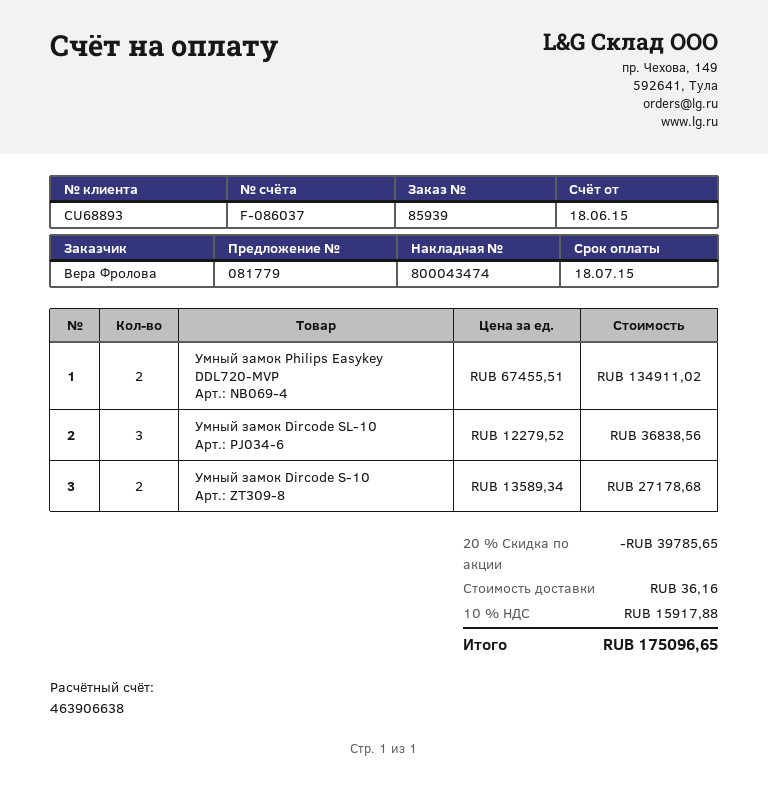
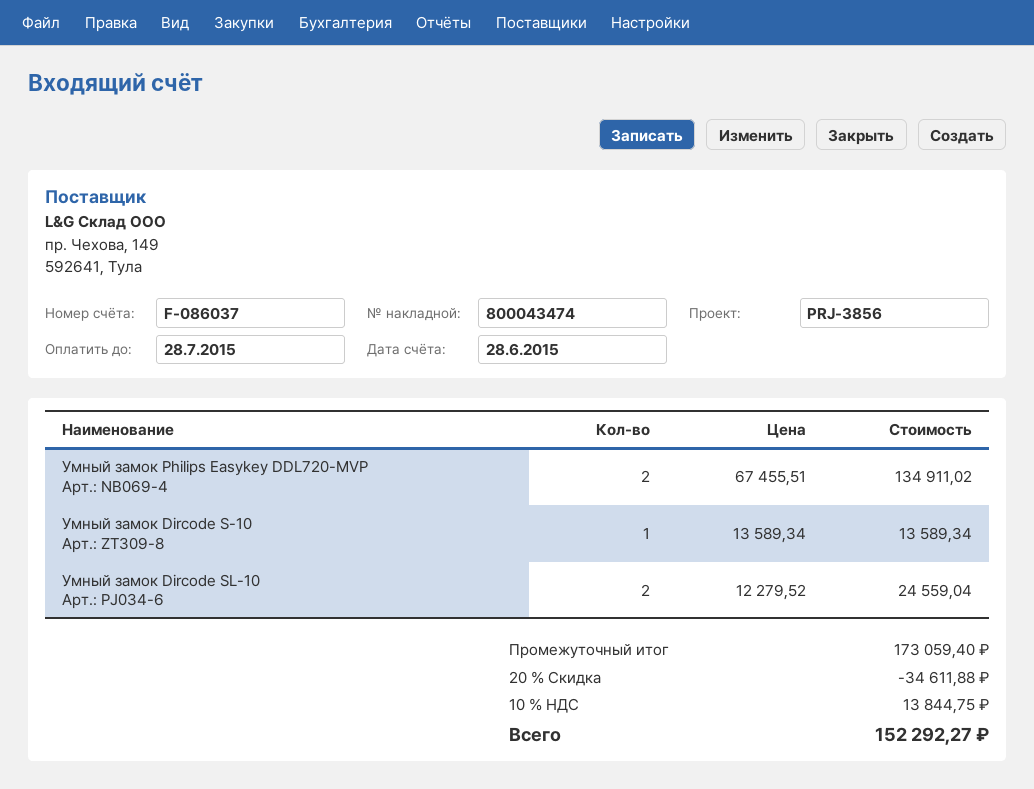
invoice date: 2015-06-18 -> 2015-06-28
due date: 2015-07-18 -> 2015-07-28
Умный замок Dircode SL-10: 3 x 12279.52 = 36838.56 -> 2 x 12279.52 = 24559.04
Умный замок Dircode S-10: 2 x 13589.34 = 27178.68 -> 1 x 13589.34 = 13589.34
discount: 20% = 39785.65 -> 20% = 34611.88
shipping: 36.16 -> none
tax: 10% = 15917.88 -> 10% = 13844.75
total: 175096.65 -> 152292.27

